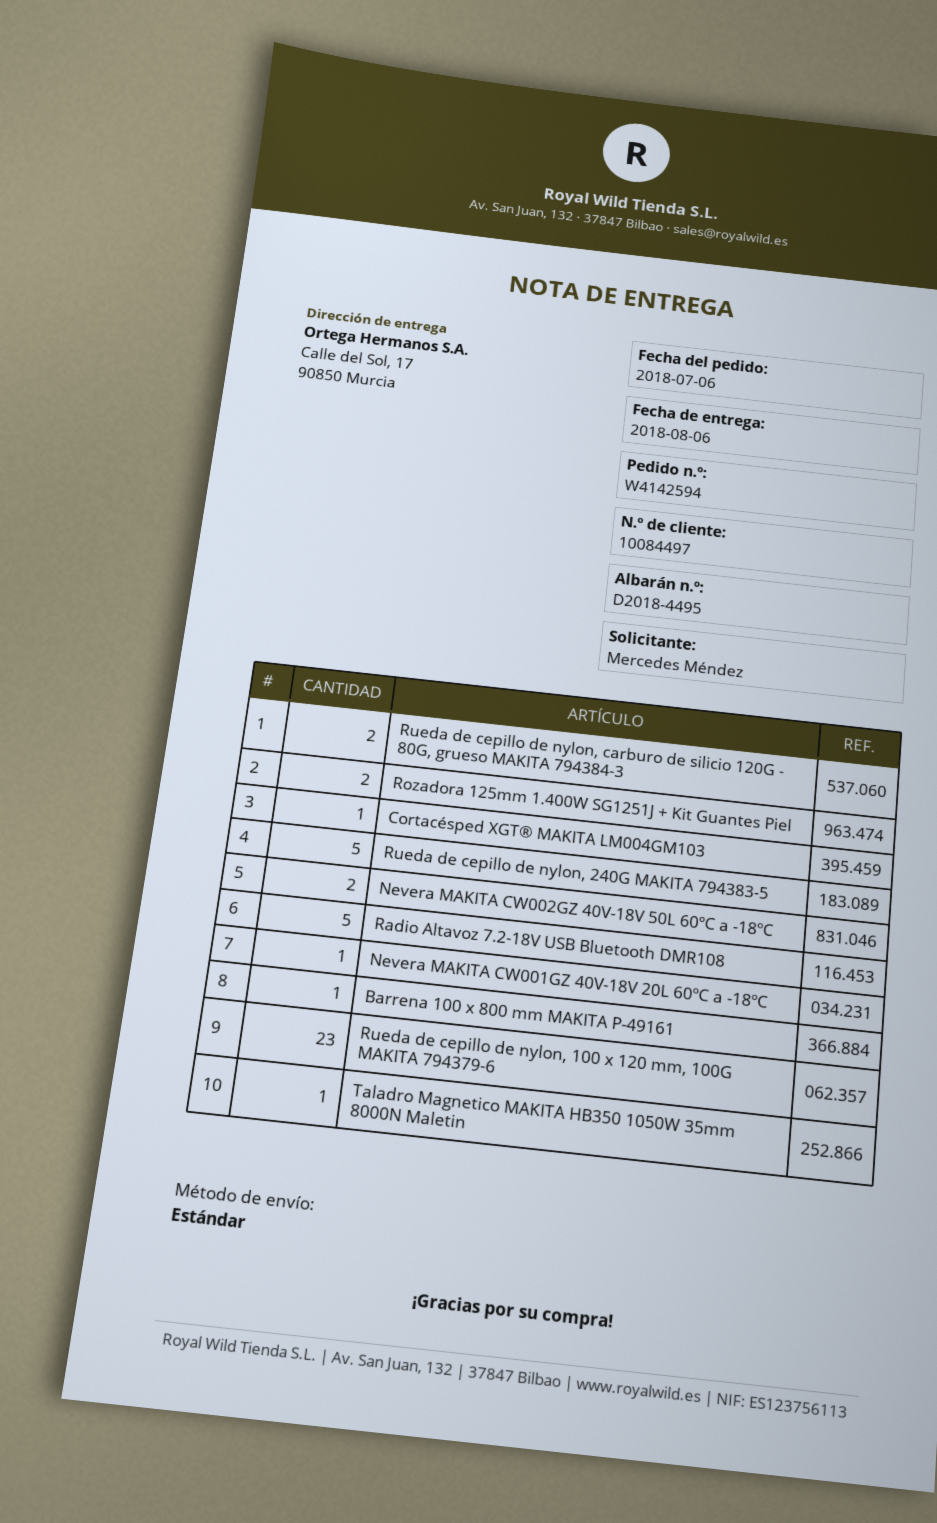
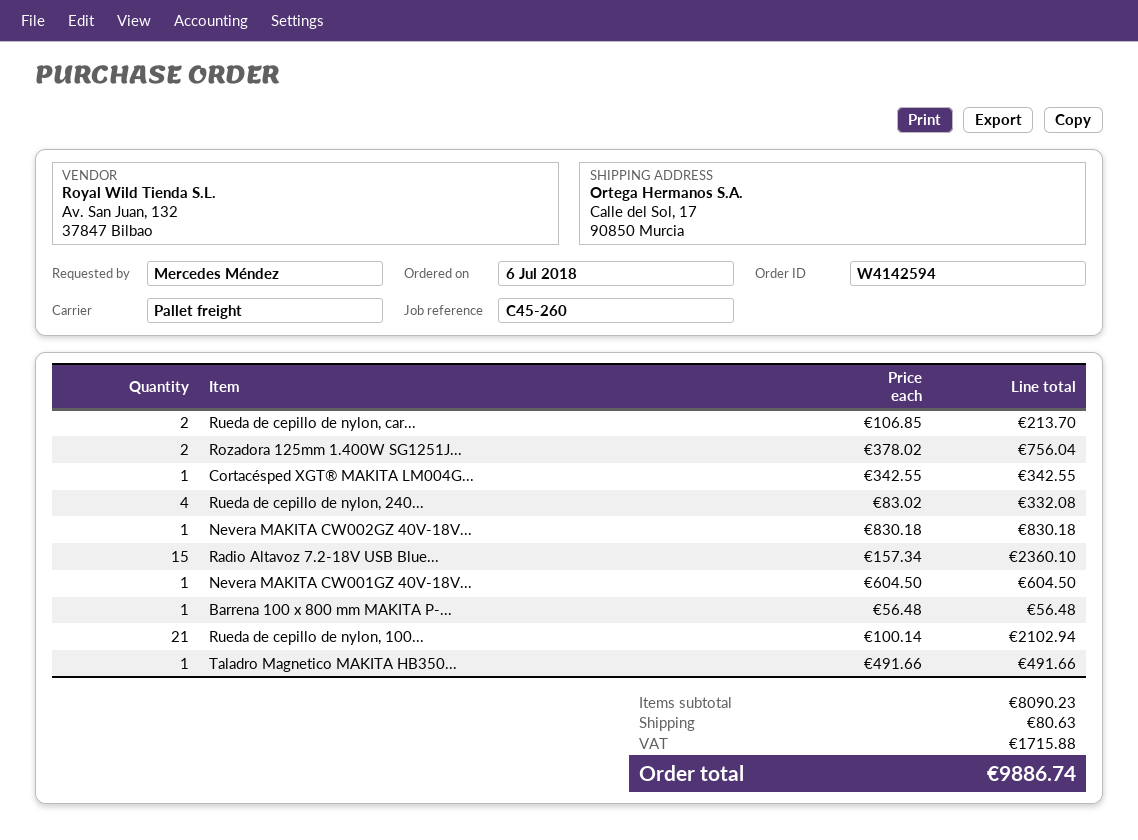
shipping method: standard -> pallet freight
Rueda de cepillo de nylon, 240G MAKITA 794383-5: 5 -> 4
Nevera MAKITA CW002GZ 40V-18V 50L 60ºC a -18ºC: 2 -> 1
Radio Altavoz 7.2-18V USB Bluetooth DMR108: 5 -> 15
Rueda de cepillo de nylon, 100 x 120 mm, 100G MAKITA 794379-6: 23 -> 21

